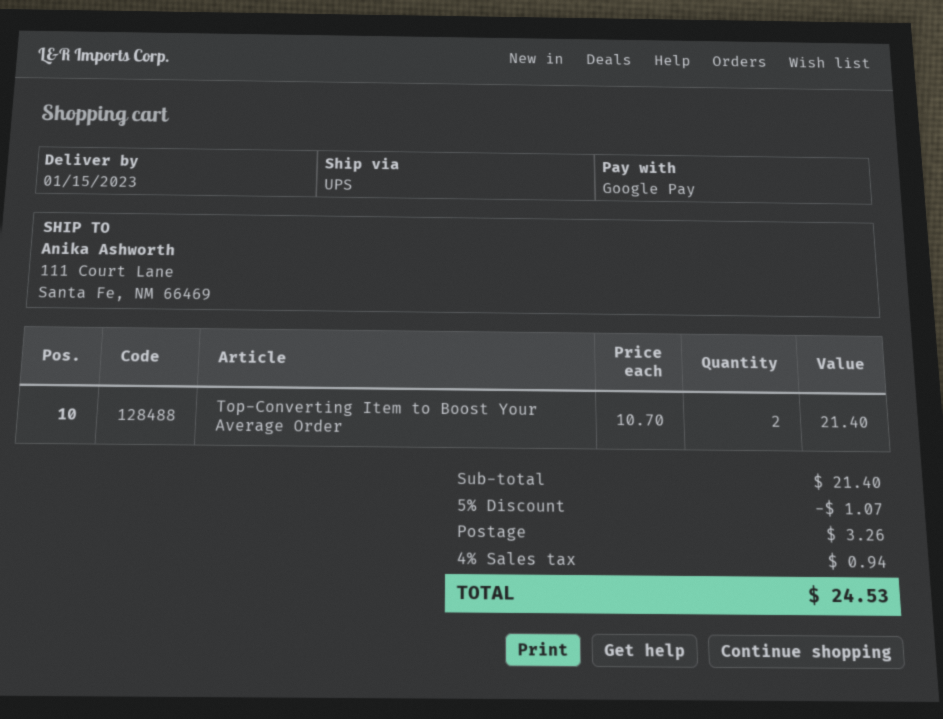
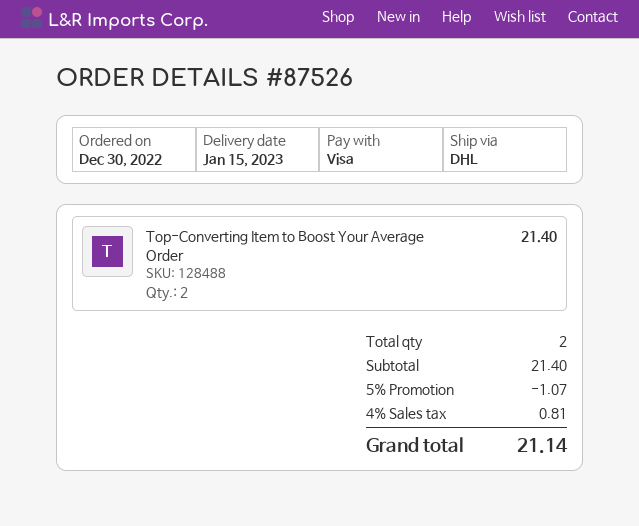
payment method: Google Pay -> Visa
shipping method: UPS -> DHL
shipping: 3.26 -> none
tax: 4% = 0.94 -> 4% = 0.81
total: 24.53 -> 21.14

